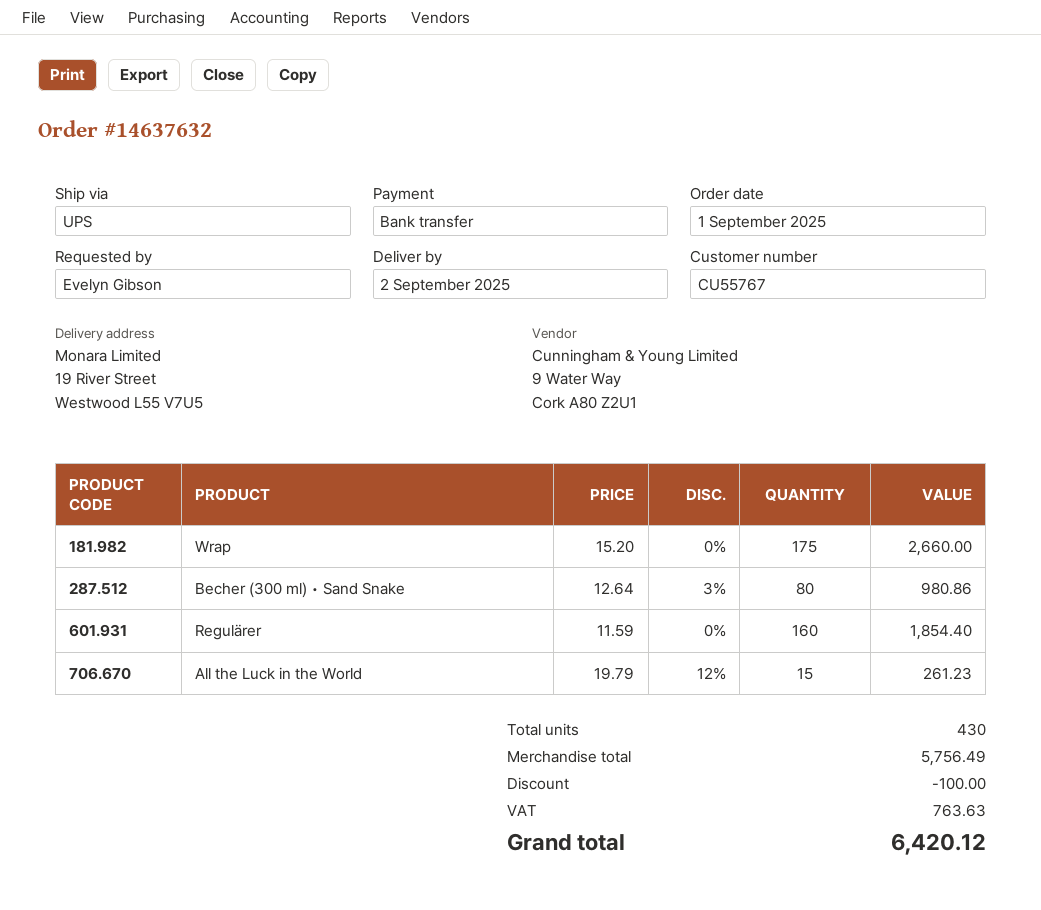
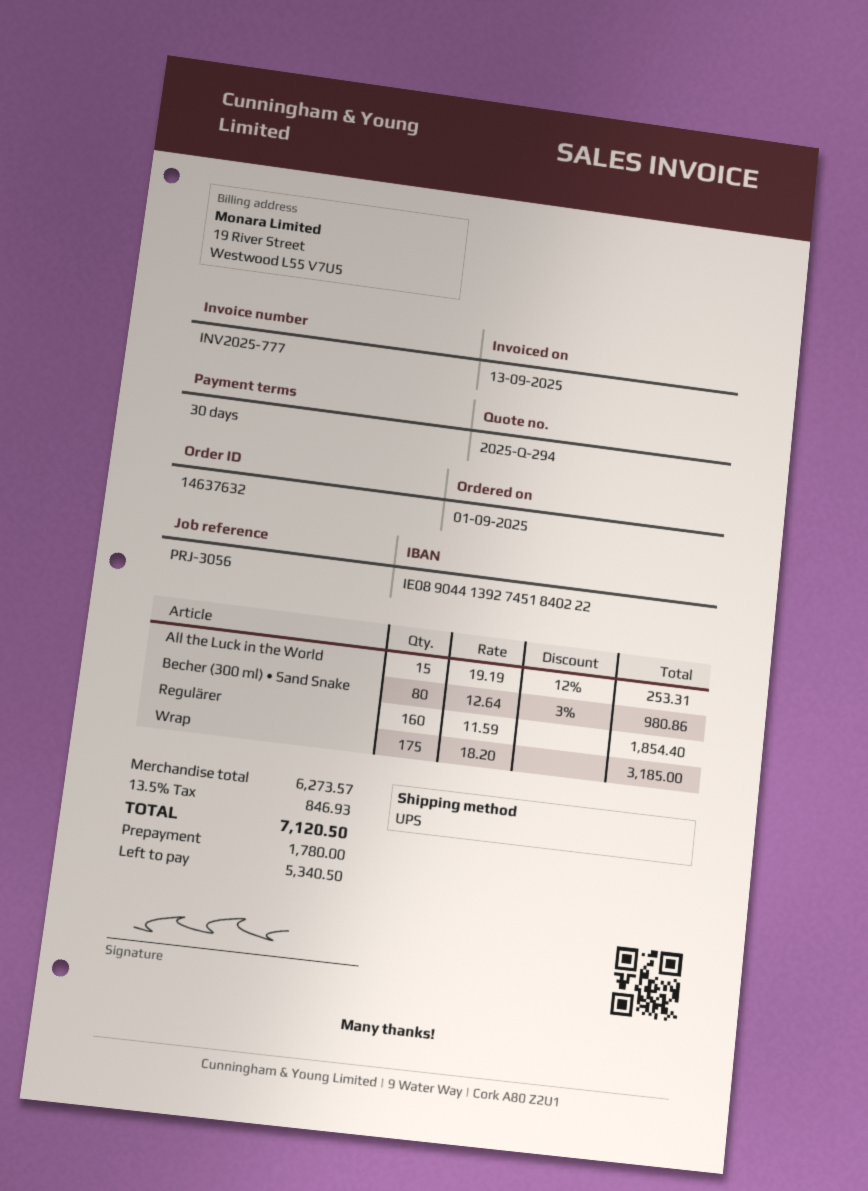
Wrap: 175 x 15.20 = 2660.00 -> 175 x 18.20 = 3185.00
All the Luck in the World: 15 x 19.79 - 12% = 261.23 -> 15 x 19.19 - 12% = 253.31
subtotal: 5756.49 -> 6273.57
discount: 100.00 -> none
tax: 763.63 -> 846.93
total: 6420.12 -> 7120.50

